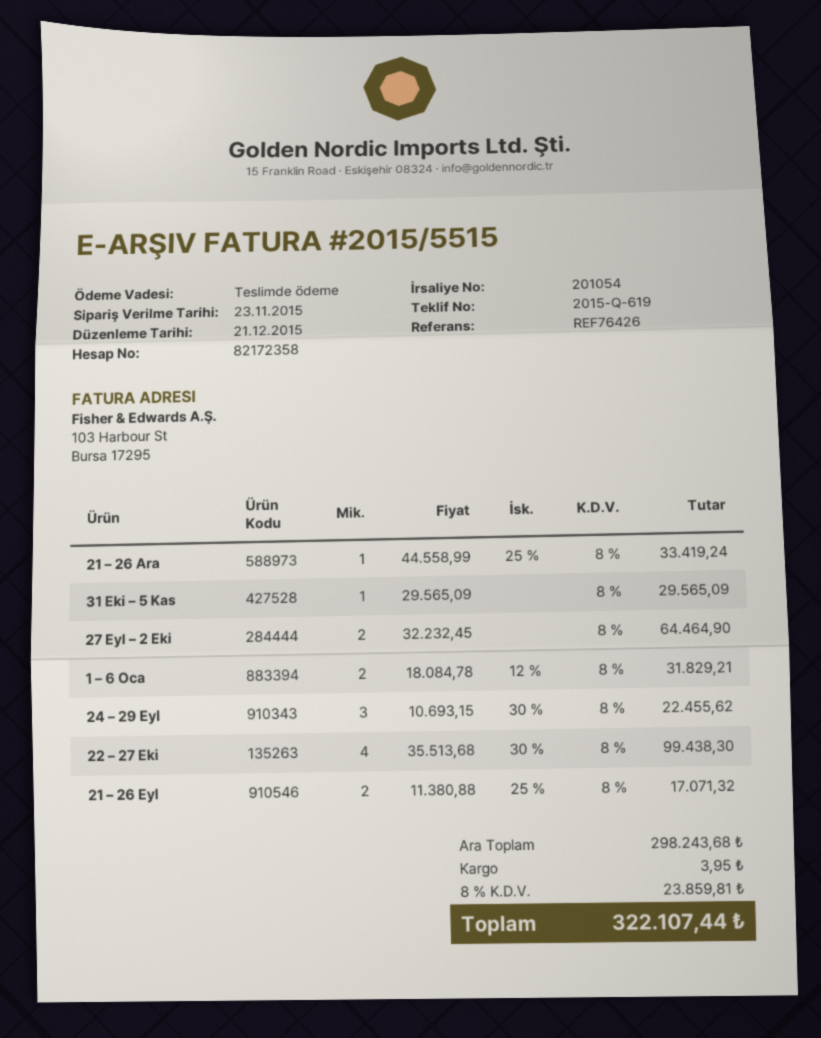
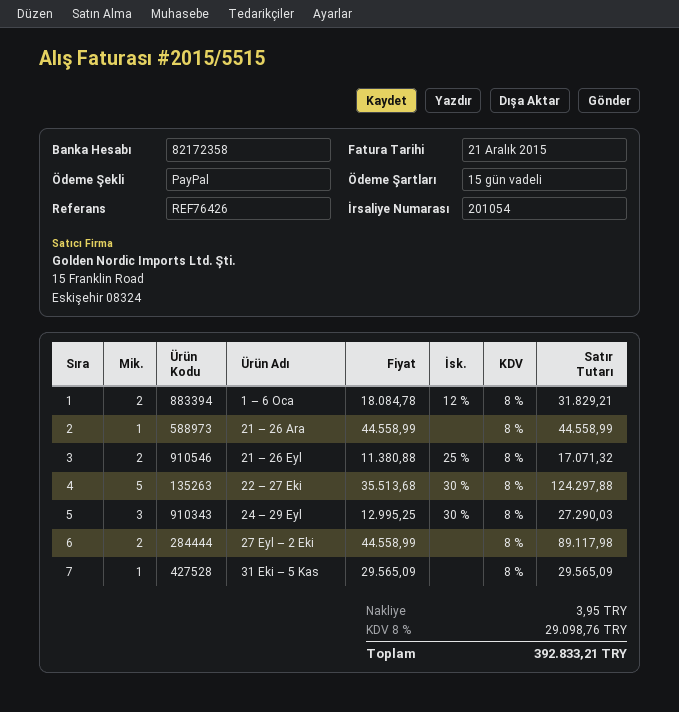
payment terms: on receipt -> 15 days
21 – 26 Ara: 1 x 44558.99 - 25% = 33419.24 -> 1 x 44558.99 = 44558.99
27 Eyl – 2 Eki: 2 x 32232.45 = 64464.90 -> 2 x 44558.99 = 89117.98
24 – 29 Eyl: 3 x 10693.15 - 30% = 22455.62 -> 3 x 12995.25 - 30% = 27290.03
22 – 27 Eki: 4 x 35513.68 - 30% = 99438.30 -> 5 x 35513.68 - 30% = 124297.88
tax: 8% = 23859.81 -> 8% = 29098.76
total: 322107.44 -> 392833.21

